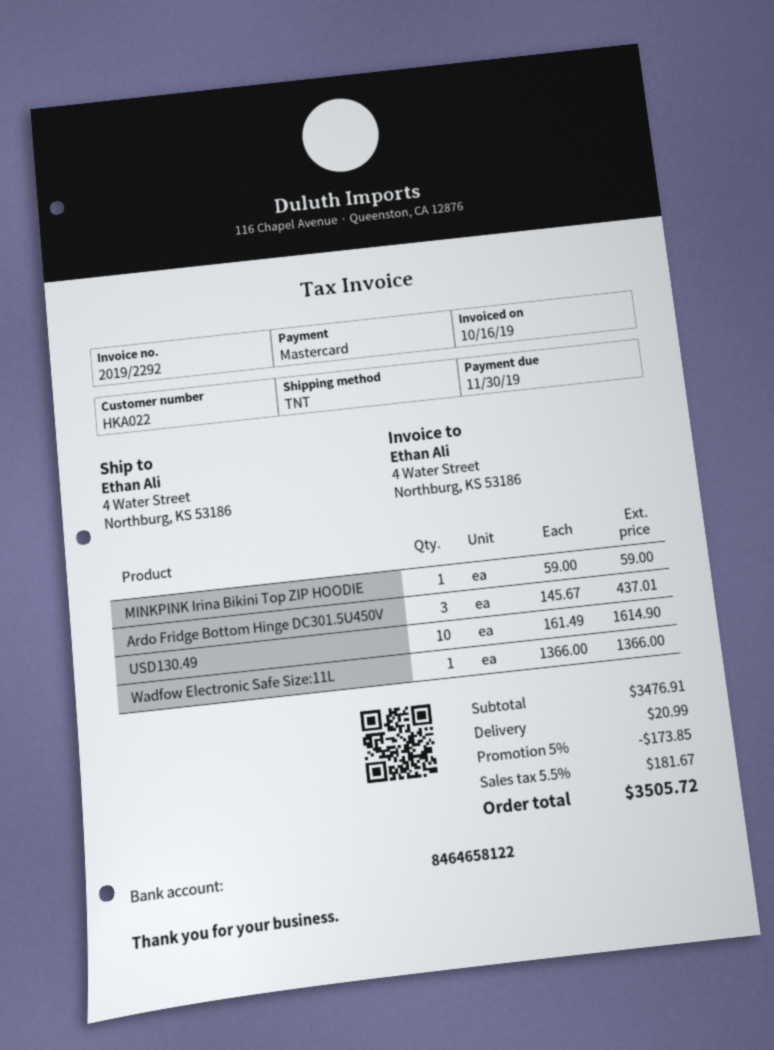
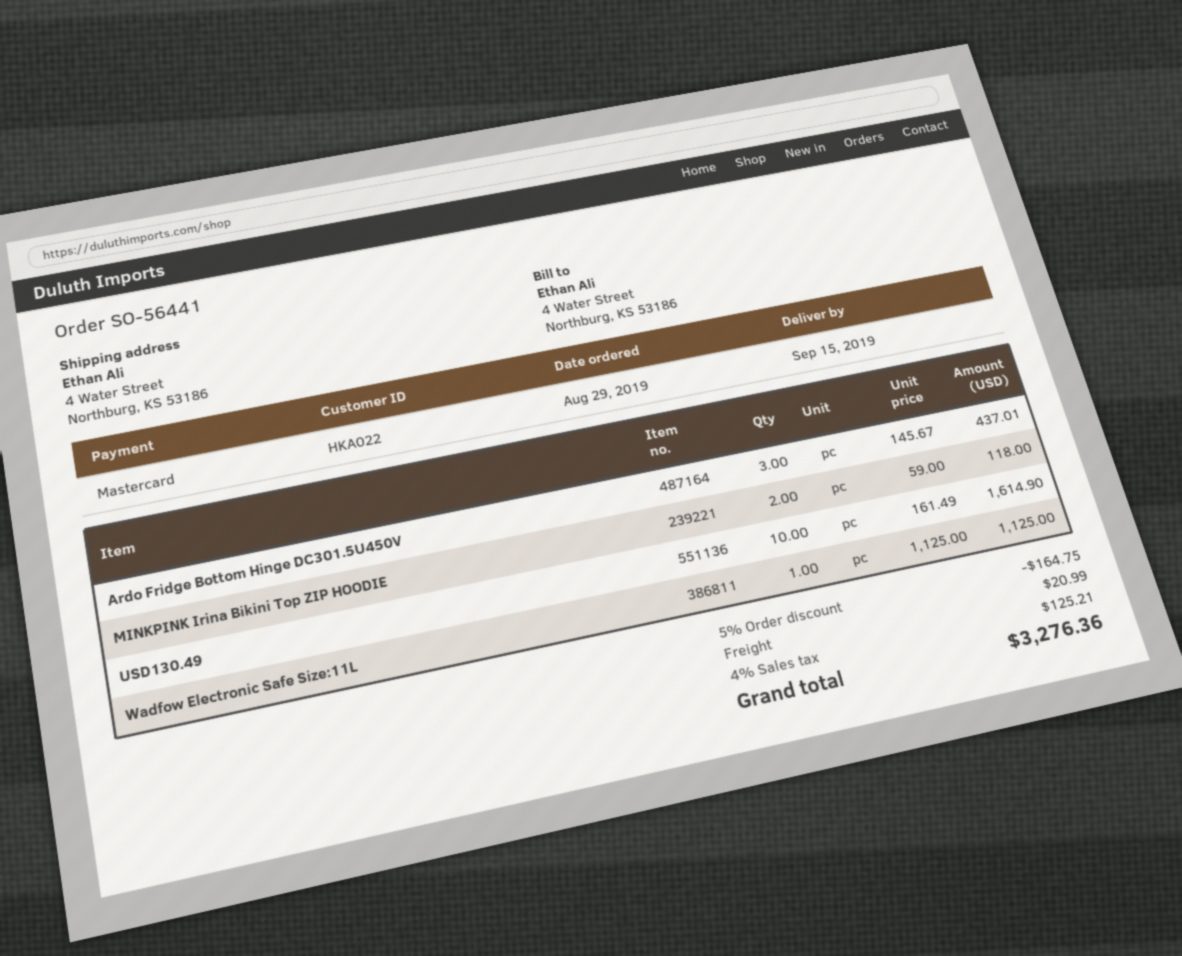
MINKPINK Irina Bikini Top ZIP HOODIE: 1 x 59.00 = 59.00 -> 2 x 59.00 = 118.00
Wadfow Electronic Safe Size:11L: 1 x 1366.00 = 1366.00 -> 1 x 1125.00 = 1125.00
discount: 5% = 173.85 -> 5% = 164.75
tax: 5.5% = 181.67 -> 4% = 125.21
total: 3505.72 -> 3276.36

